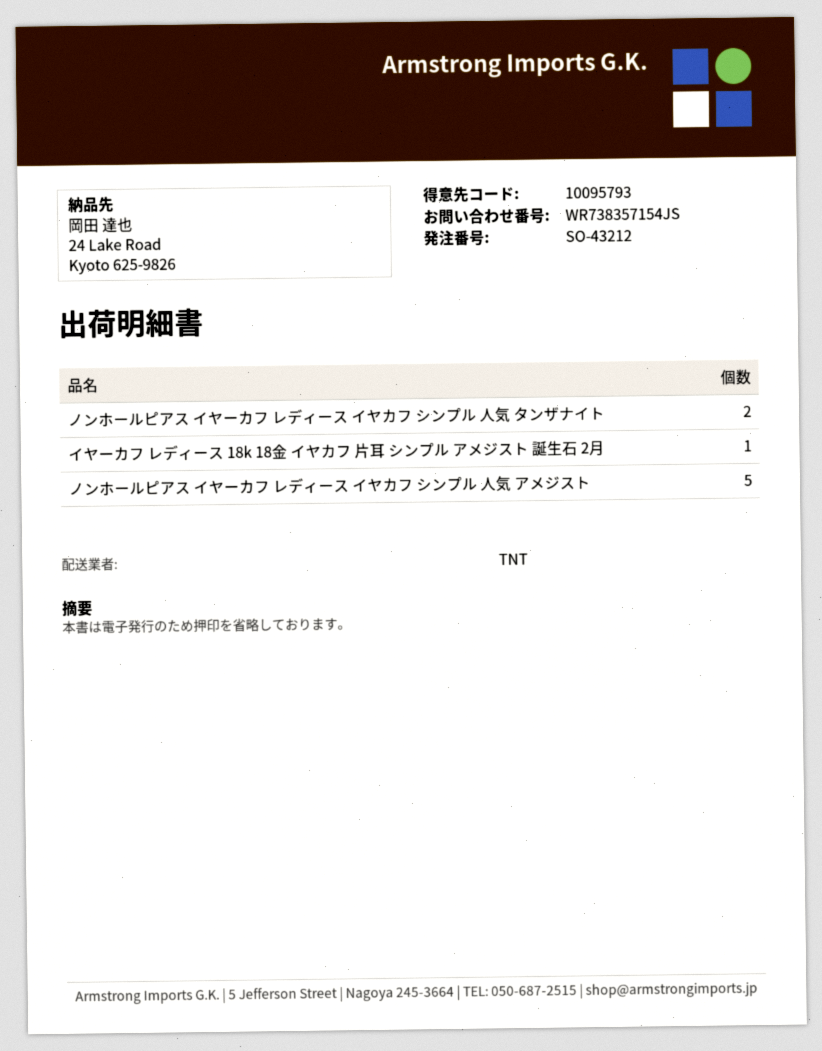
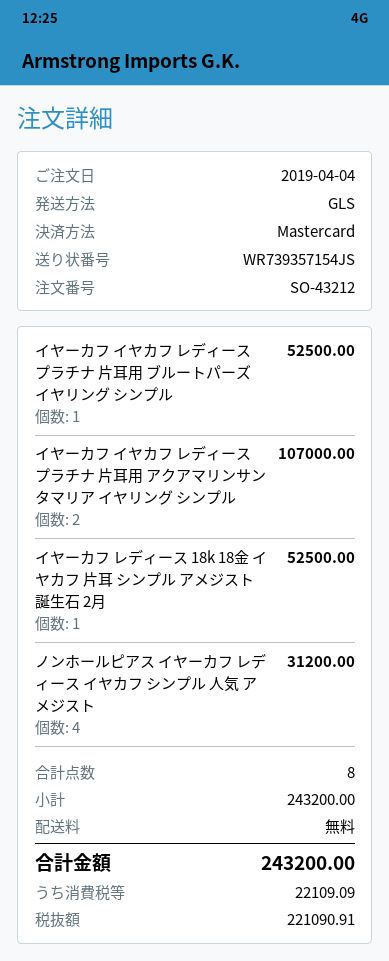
shipping method: TNT -> GLS
tracking number: WR738357154JS -> WR739357154JS
ノンホールピアス イヤーカフ レディース イヤカフ シンプル 人気 タンザナイト: 2 -> none
ノンホールピアス イヤーカフ レディース イヤカフ シンプル 人気 アメジスト: 5 -> 4
イヤーカフ イヤカフ レディース プラチナ 片耳用 ブルートパーズ イヤリング シンプル: none -> 1
イヤーカフ イヤカフ レディース プラチナ 片耳用 アクアマリンサンタマリア イヤリング シンプル: none -> 2

